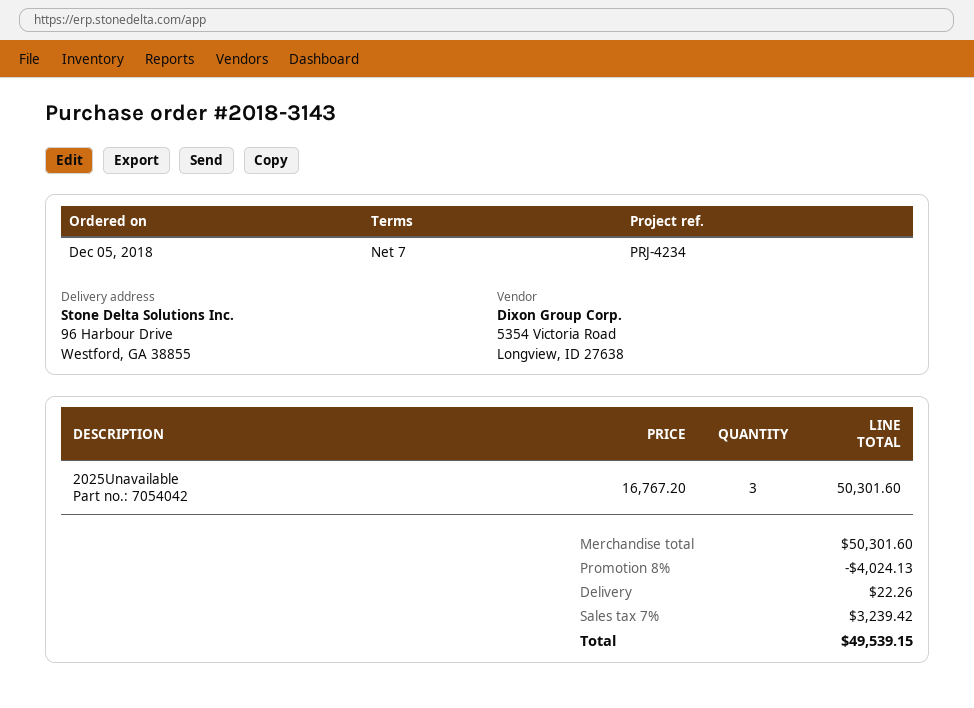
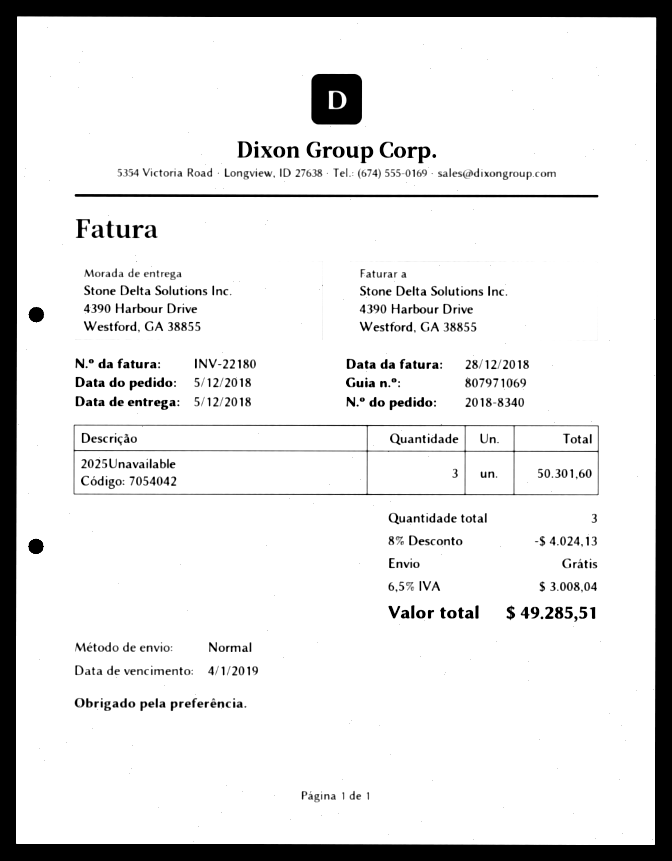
order number: 2018-3143 -> 2018-8340
ship to: 96 Harbour Drive, Westford, GA 38855 -> 4390 Harbour Drive, Westford, GA 38855
shipping: 22.26 -> 0.00
tax: 7% = 3239.42 -> 6.5% = 3008.04
total: 49539.15 -> 49285.51

